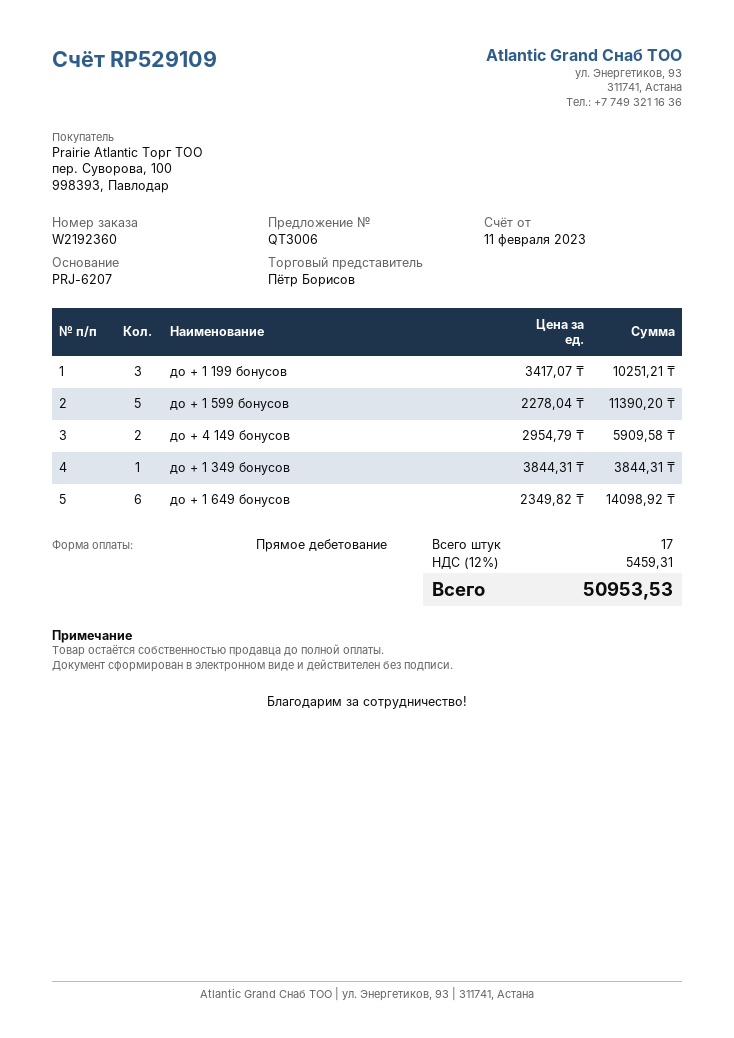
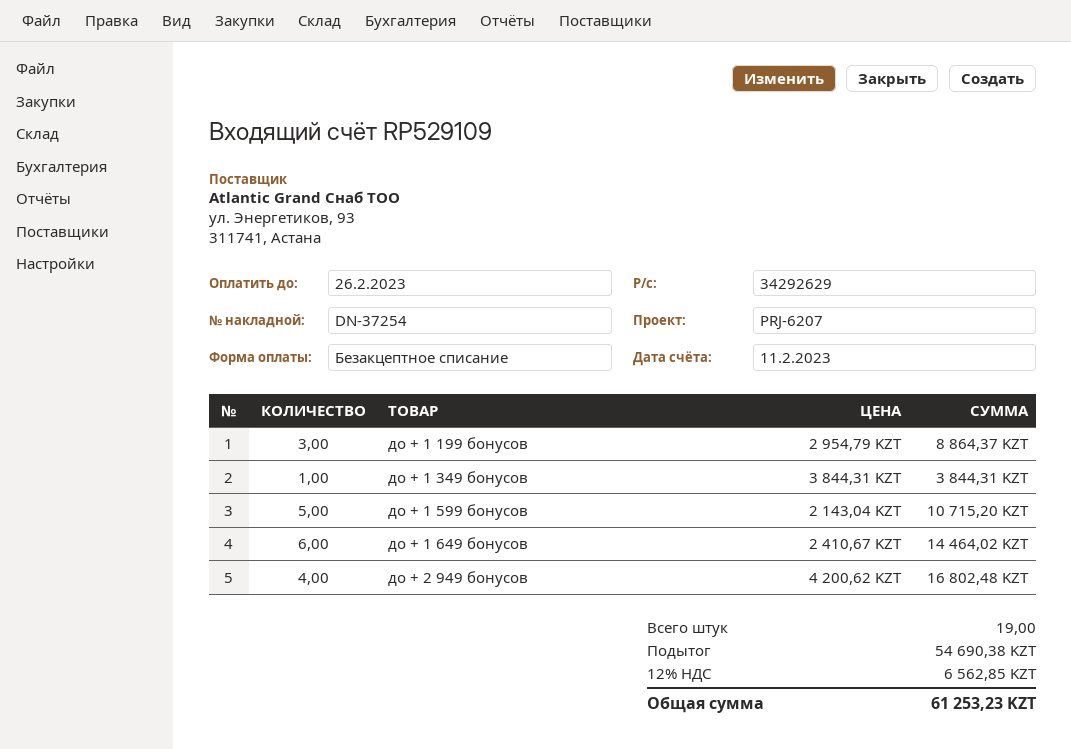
до + 1 199 бонусов: 3 x 3417.07 = 10251.21 -> 3 x 2954.79 = 8864.37
до + 1 599 бонусов: 5 x 2278.04 = 11390.20 -> 5 x 2143.04 = 10715.20
до + 4 149 бонусов: 2 x 2954.79 = 5909.58 -> none
до + 1 649 бонусов: 6 x 2349.82 = 14098.92 -> 6 x 2410.67 = 14464.02
до + 2 949 бонусов: none -> 4 x 4200.62 = 16802.48
total quantity: 17 -> 19
tax: 12% = 5459.31 -> 12% = 6562.85
total: 50953.53 -> 61253.23

